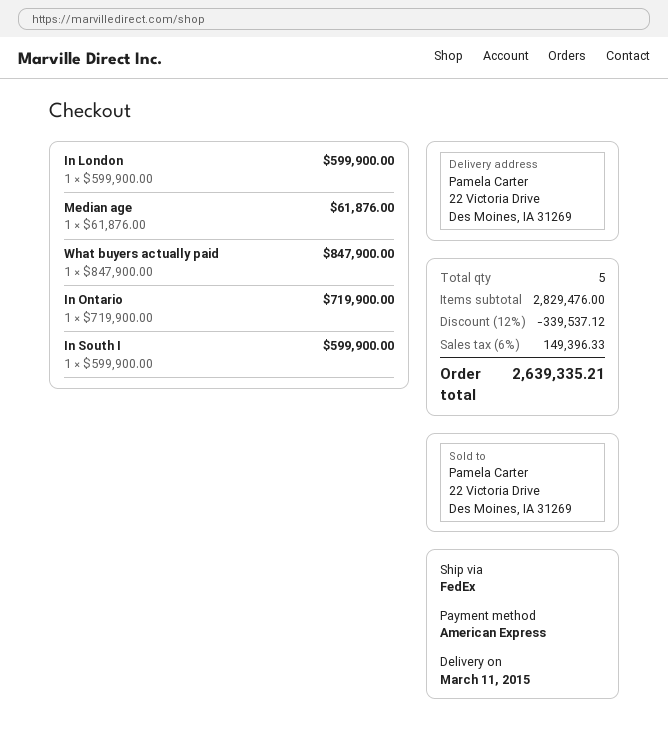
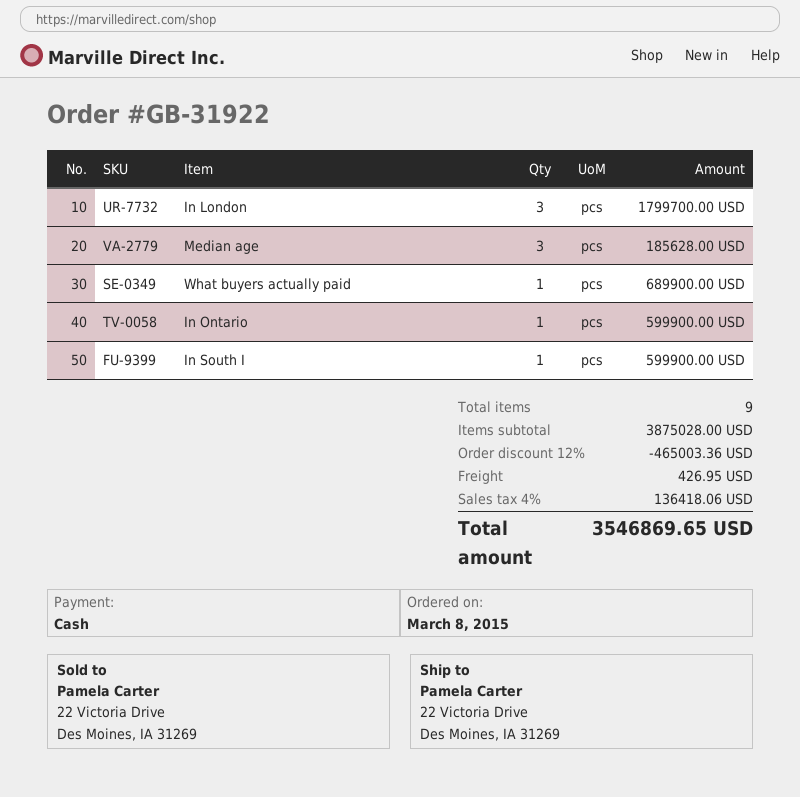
payment method: American Express -> cash
In London: 1 for 599900.00 -> 3 for 1799700.00
Median age: 1 for 61876.00 -> 3 for 185628.00
What buyers actually paid: 1 for 847900.00 -> 1 for 689900.00
In Ontario: 1 for 719900.00 -> 1 for 599900.00
total quantity: 5 -> 9
subtotal: 2829476.00 -> 3875028.00
discount: 12% = 339537.12 -> 12% = 465003.36
shipping: none -> 426.95
tax: 6% = 149396.33 -> 4% = 136418.06
total: 2639335.21 -> 3546869.65

